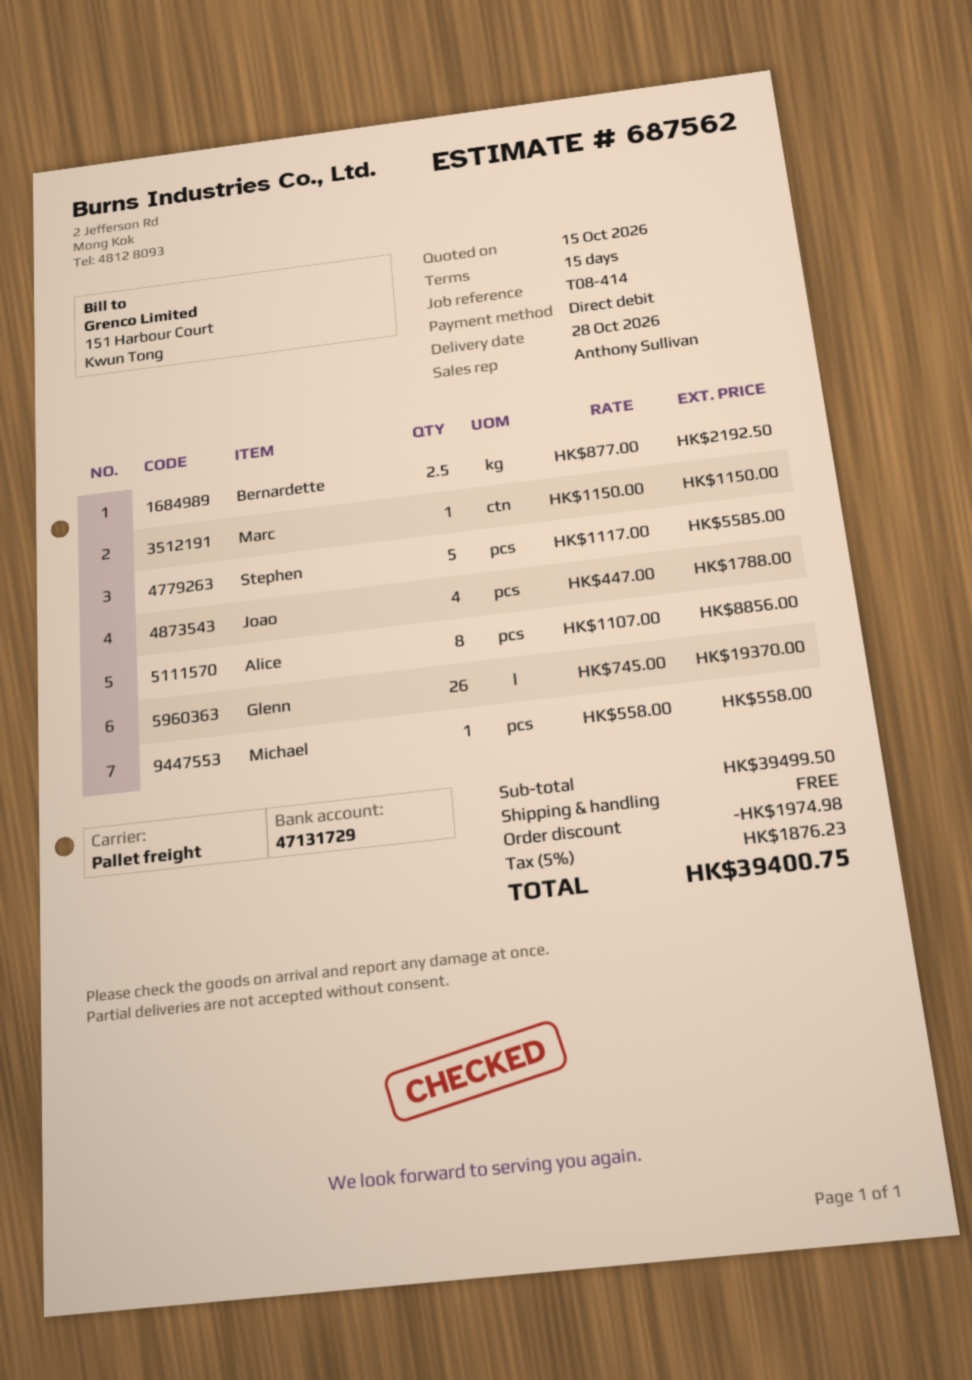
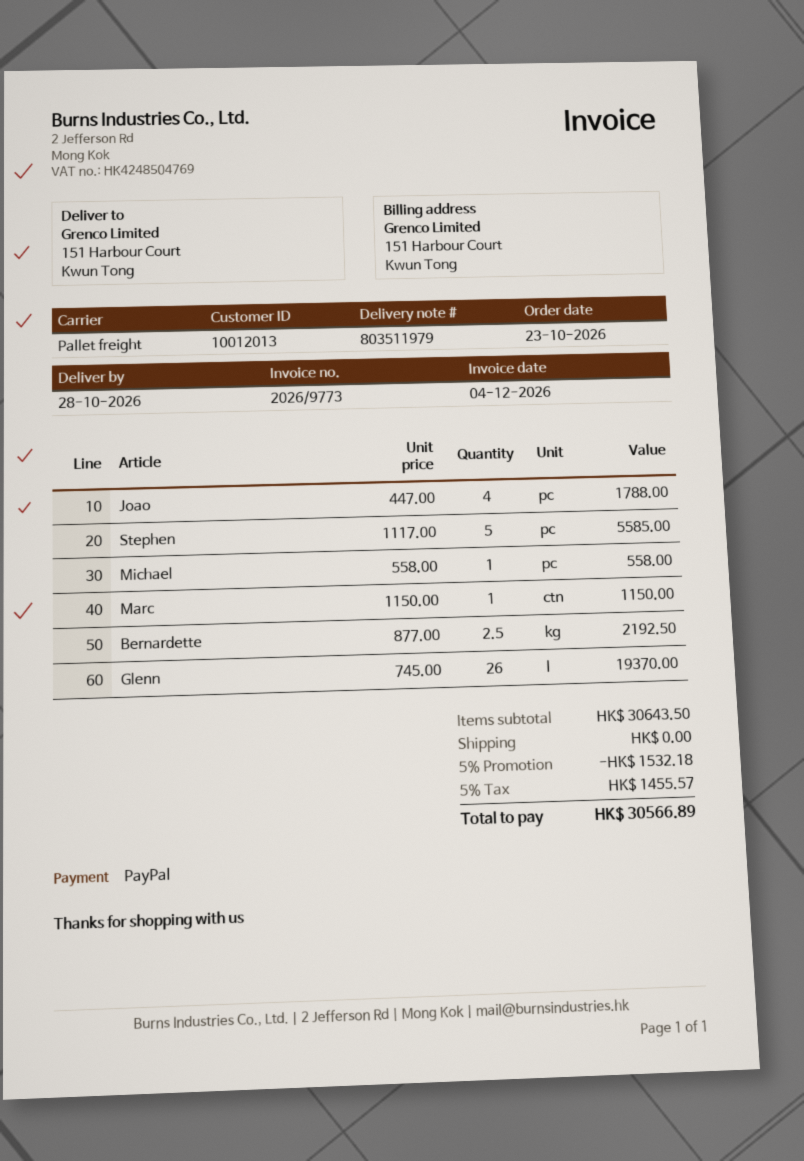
payment method: direct debit -> PayPal
Alice: 8 x 1107.00 = 8856.00 -> none
subtotal: 39499.50 -> 30643.50
discount: 1974.98 -> 1532.18
tax: 5% = 1876.23 -> 5% = 1455.57
total: 39400.75 -> 30566.89

